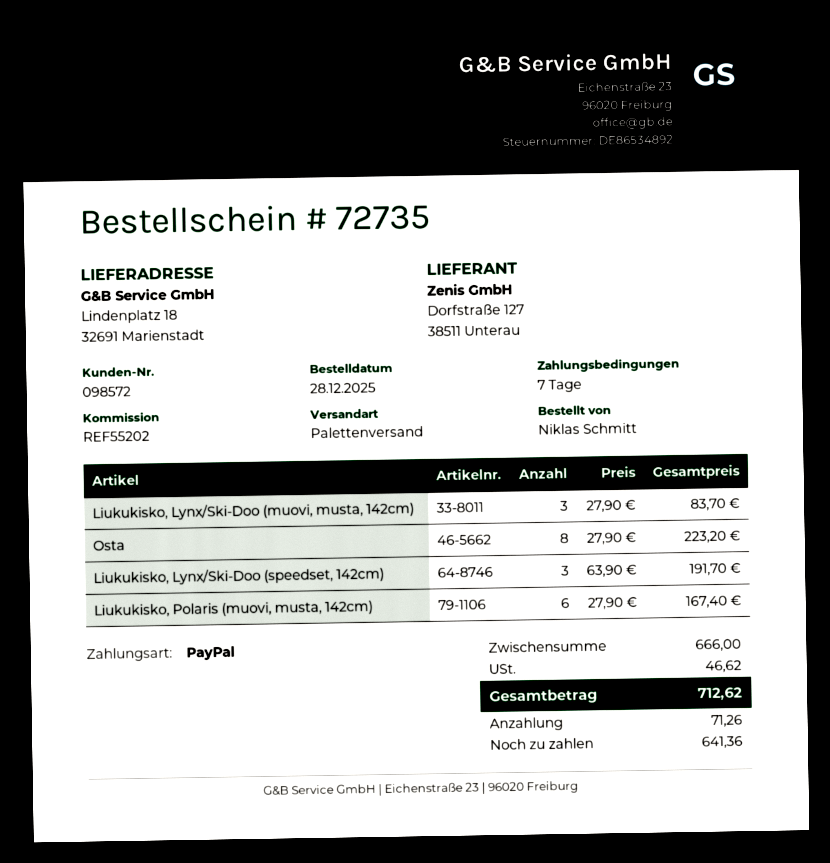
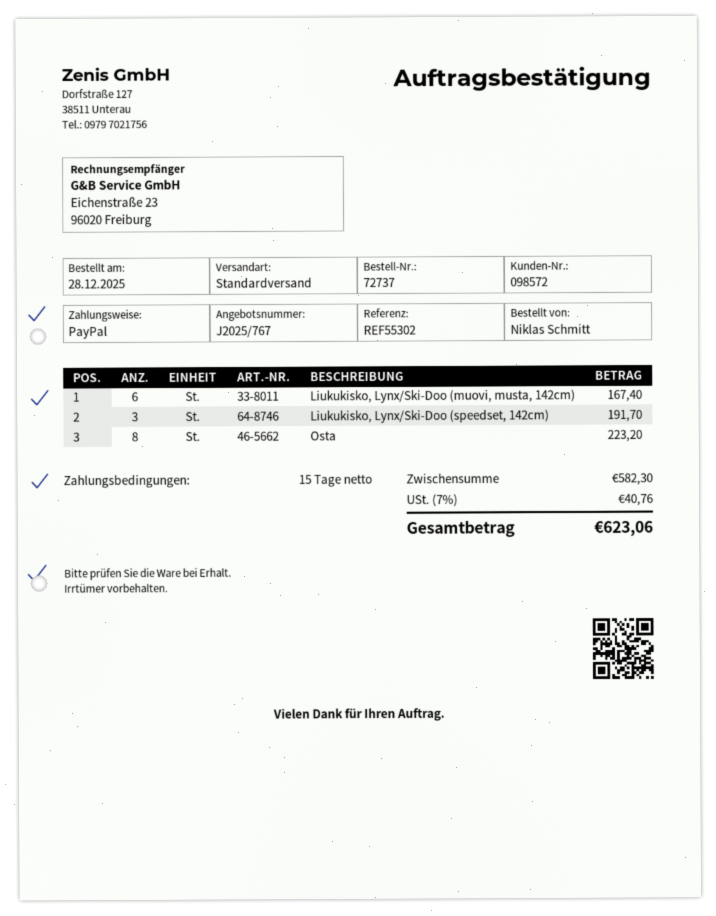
order number: 72735 -> 72737
payment terms: 7 days -> 15 days
reference: REF55202 -> REF55302
shipping method: pallet freight -> standard
Liukukisko, Lynx/Ski-Doo (muovi, musta, 142cm): 3 for 83.70 -> 6 for 167.40
Liukukisko, Polaris (muovi, musta, 142cm): 6 for 167.40 -> none
subtotal: 666.00 -> 582.30
tax: 46.62 -> 40.76
total: 712.62 -> 623.06

